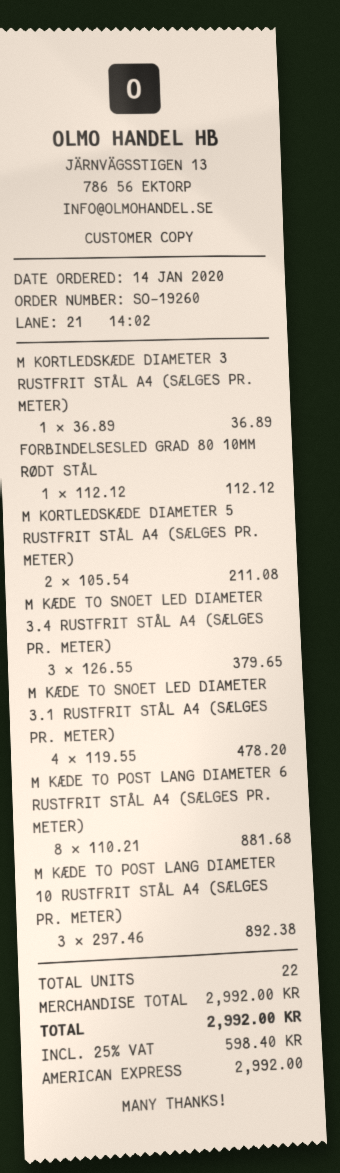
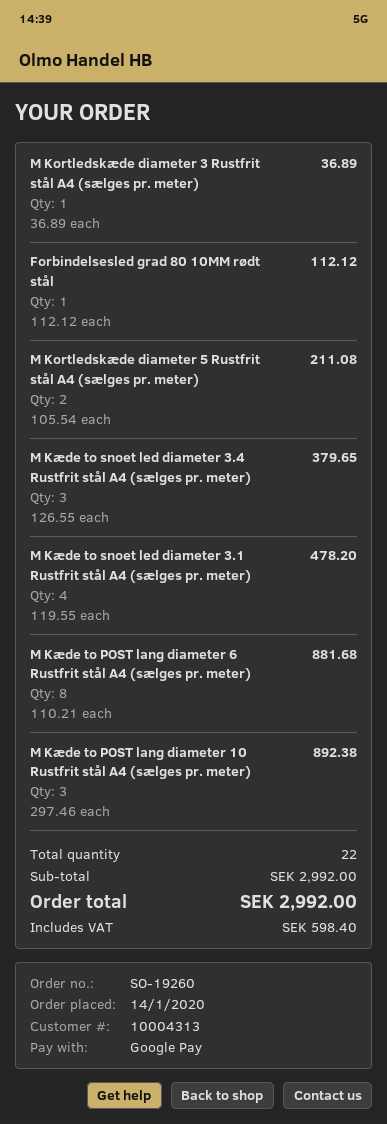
payment method: American Express -> Google Pay

